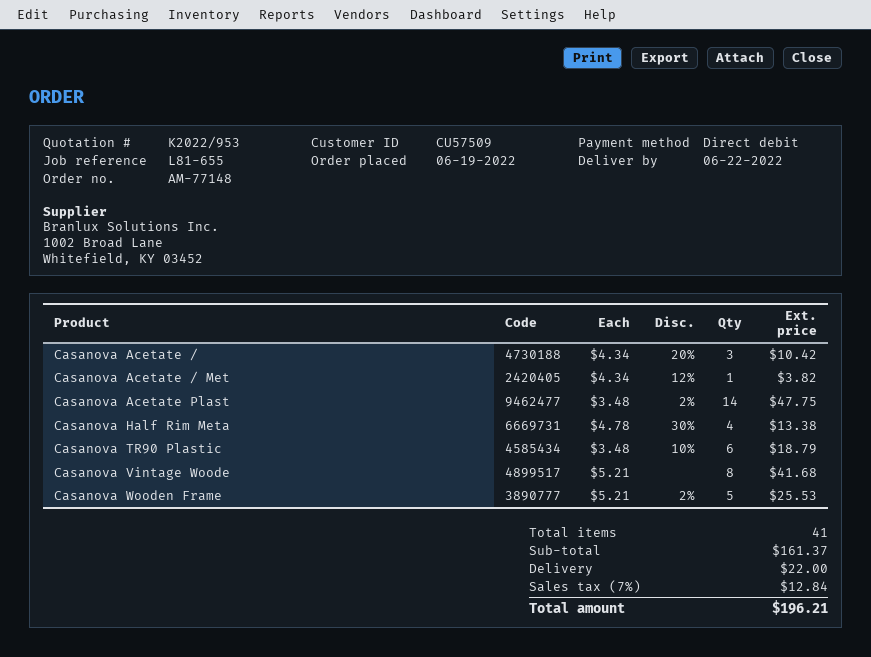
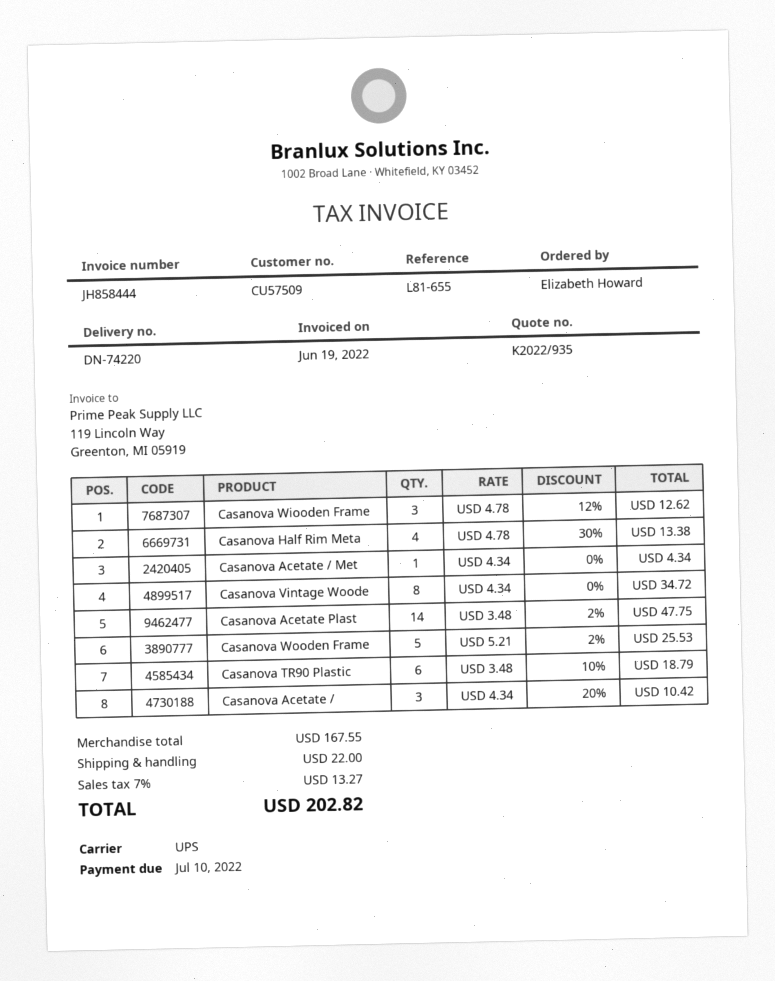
quote number: K2022/953 -> K2022/935
Casanova Acetate / Met: 1 x 4.34 - 12% = 3.82 -> 1 x 4.34 = 4.34
Casanova Vintage Woode: 8 x 5.21 = 41.68 -> 8 x 4.34 = 34.72
Casanova Wiooden Frame: none -> 3 x 4.78 - 12% = 12.62
subtotal: 161.37 -> 167.55
tax: 7% = 12.84 -> 7% = 13.27
total: 196.21 -> 202.82

